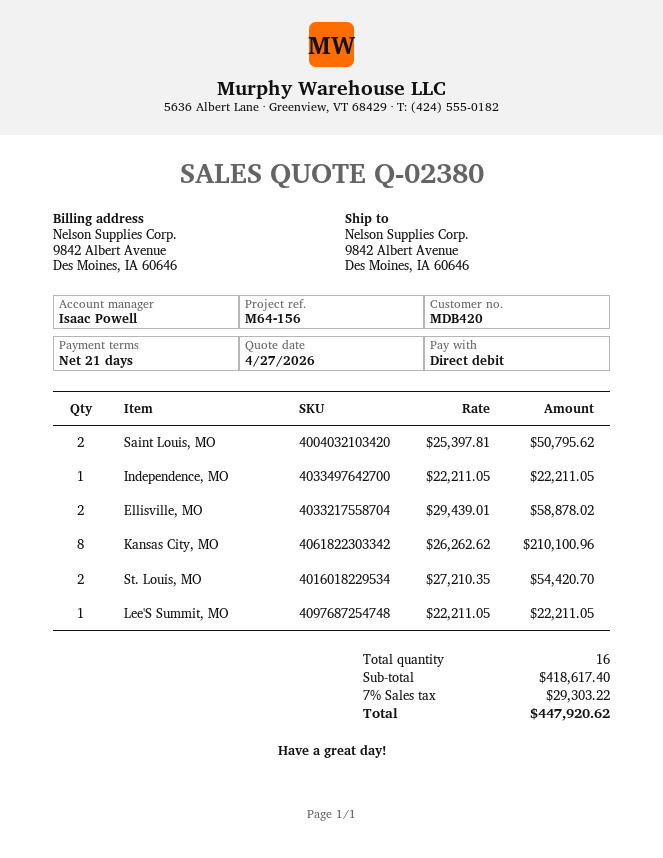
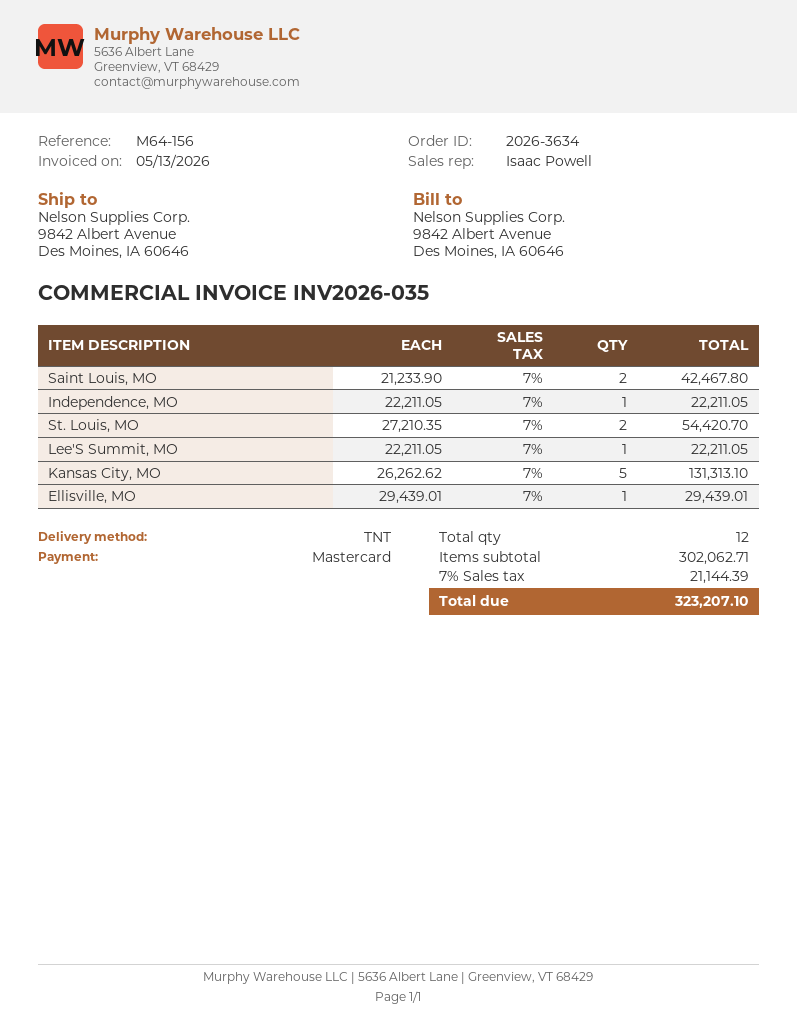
payment method: direct debit -> Mastercard
Saint Louis, MO: 2 x 25397.81 = 50795.62 -> 2 x 21233.90 = 42467.80
Ellisville, MO: 2 x 29439.01 = 58878.02 -> 1 x 29439.01 = 29439.01
Kansas City, MO: 8 x 26262.62 = 210100.96 -> 5 x 26262.62 = 131313.10
total quantity: 16 -> 12
subtotal: 418617.40 -> 302062.71
tax: 7% = 29303.22 -> 7% = 21144.39
total: 447920.62 -> 323207.10

